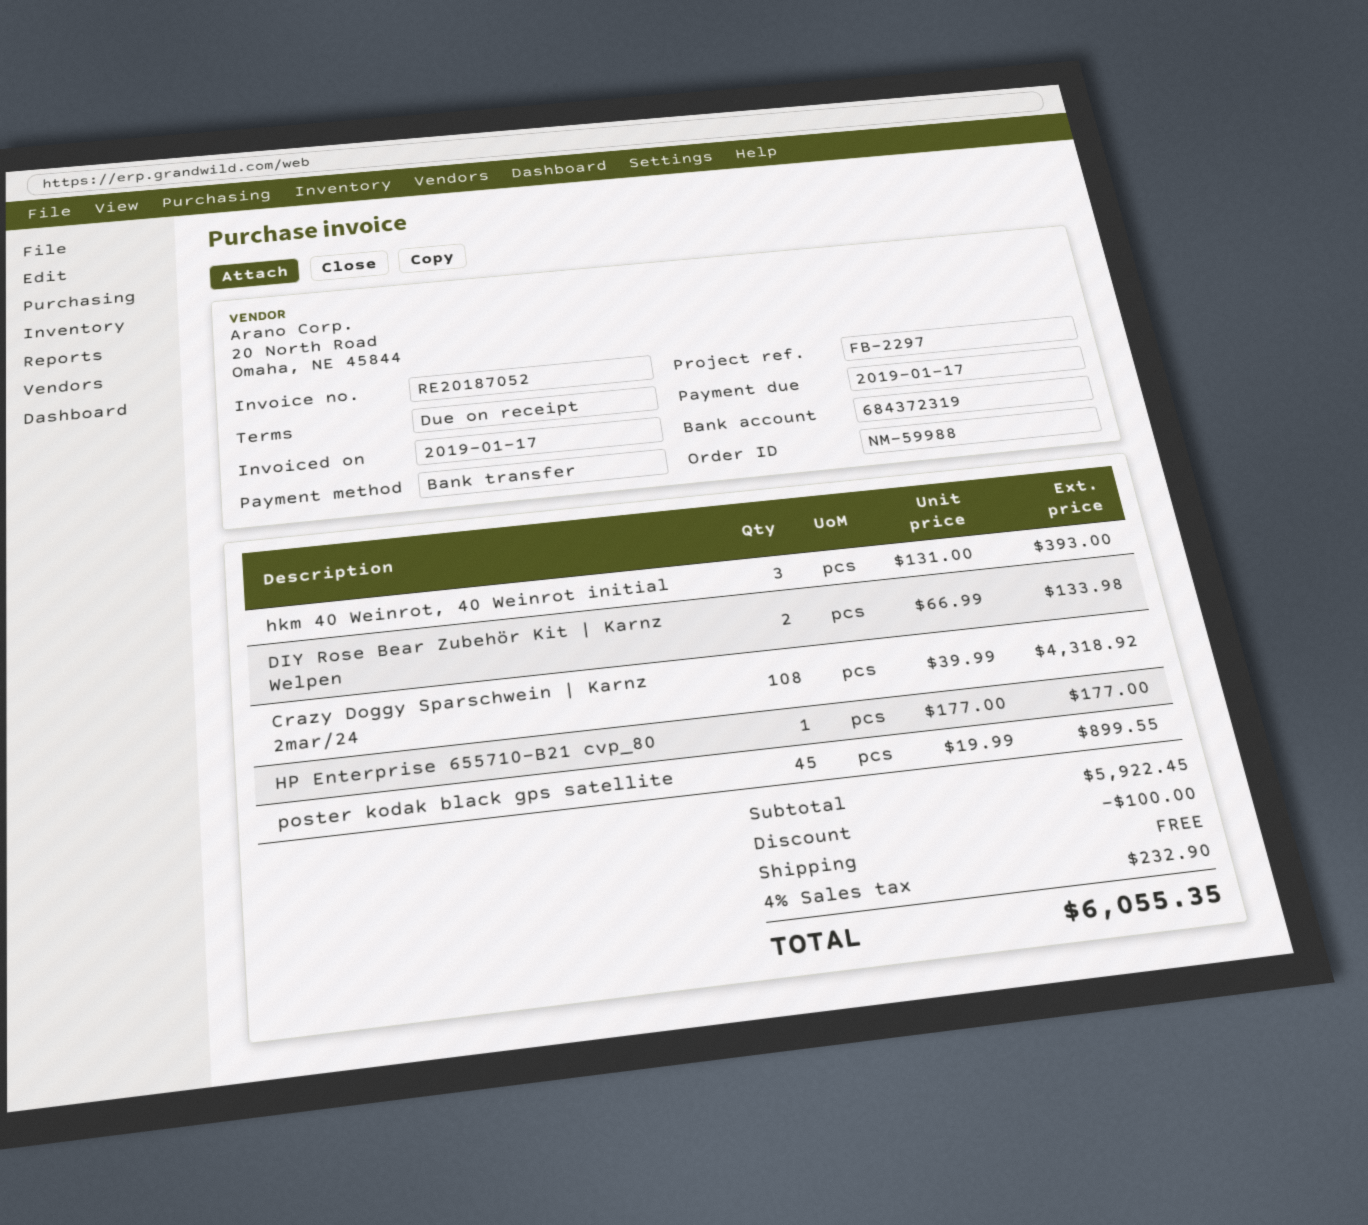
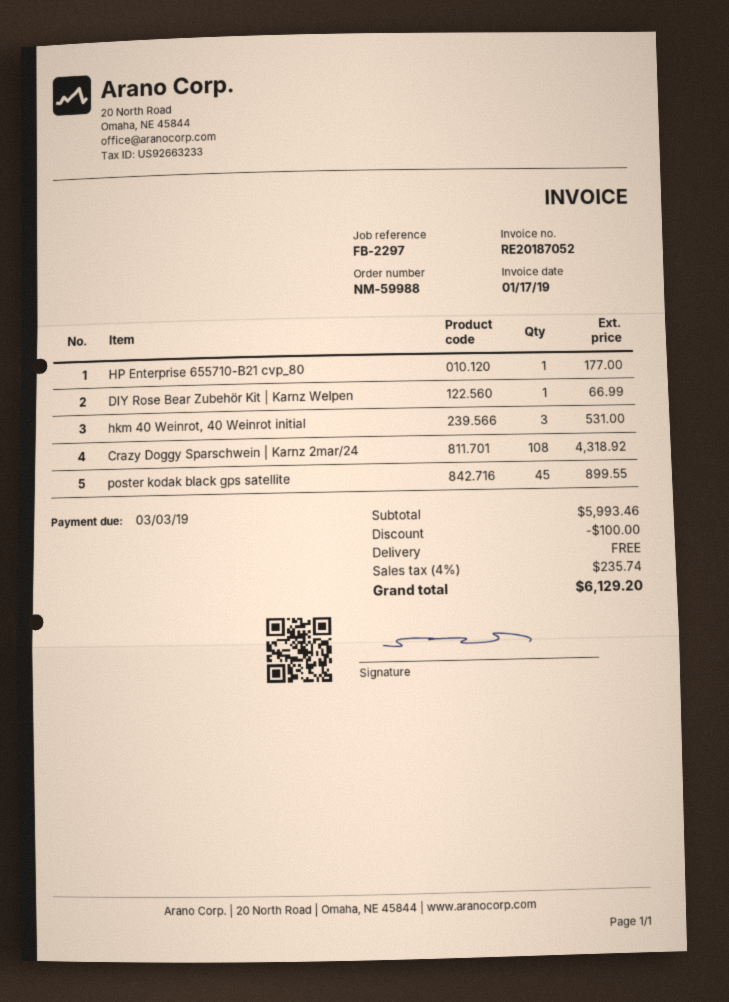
due date: 2019-01-17 -> 2019-03-03
hkm 40 Weinrot, 40 Weinrot initial: 3 for 393.00 -> 3 for 531.00
DIY Rose Bear Zubehör Kit | Karnz Welpen: 2 for 133.98 -> 1 for 66.99
subtotal: 5922.45 -> 5993.46
tax: 4% = 232.90 -> 4% = 235.74
total: 6055.35 -> 6129.20

